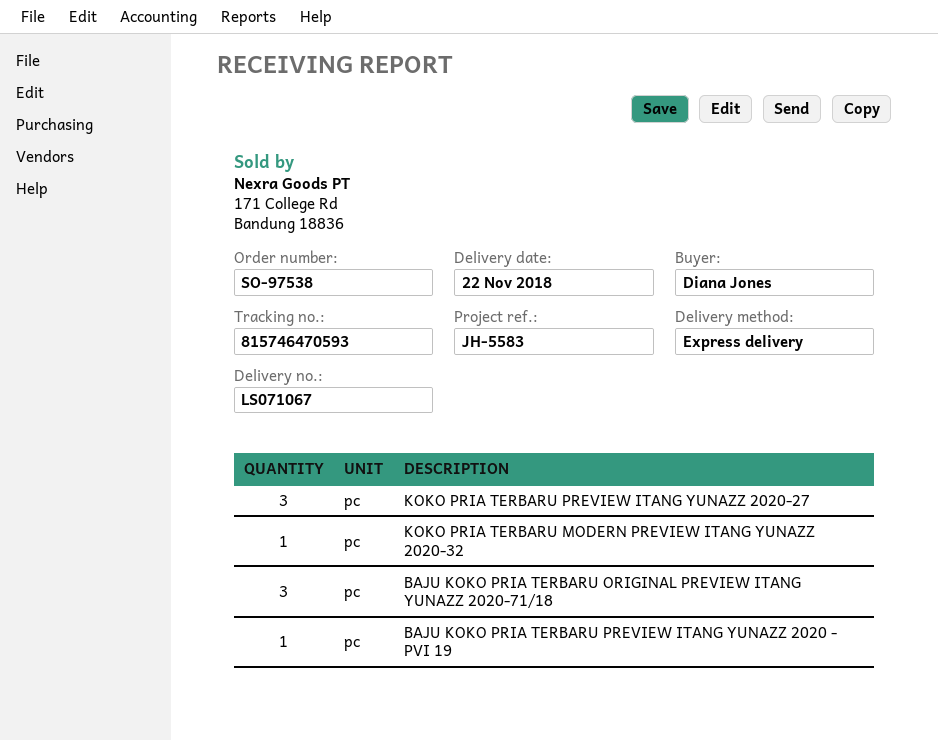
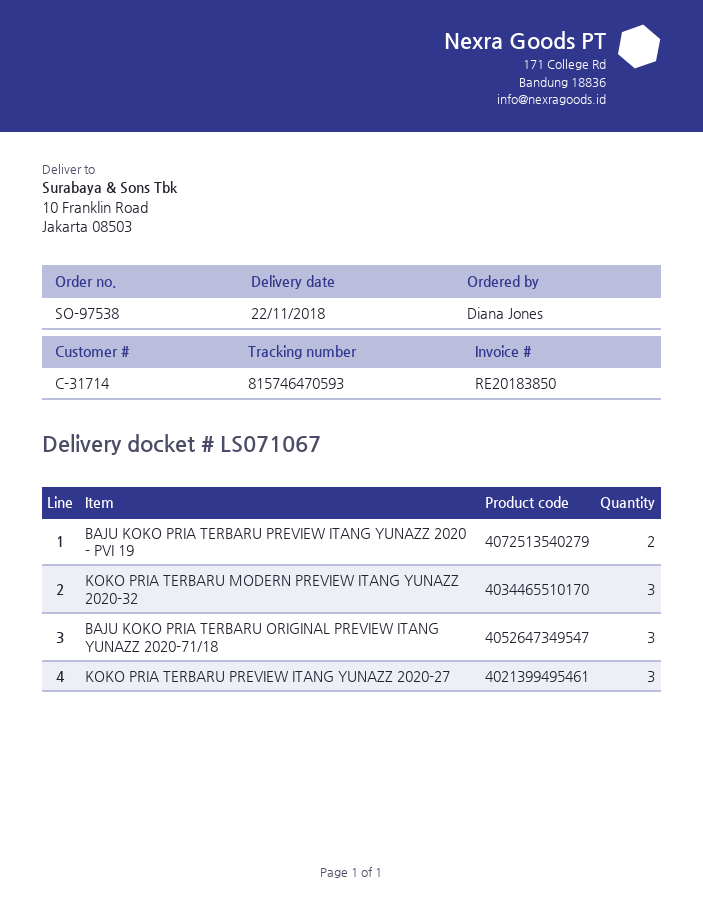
KOKO PRIA TERBARU MODERN PREVIEW ITANG YUNAZZ 2020-32: 1 -> 3
BAJU KOKO PRIA TERBARU PREVIEW ITANG YUNAZZ 2020 - PVI 19: 1 -> 2

